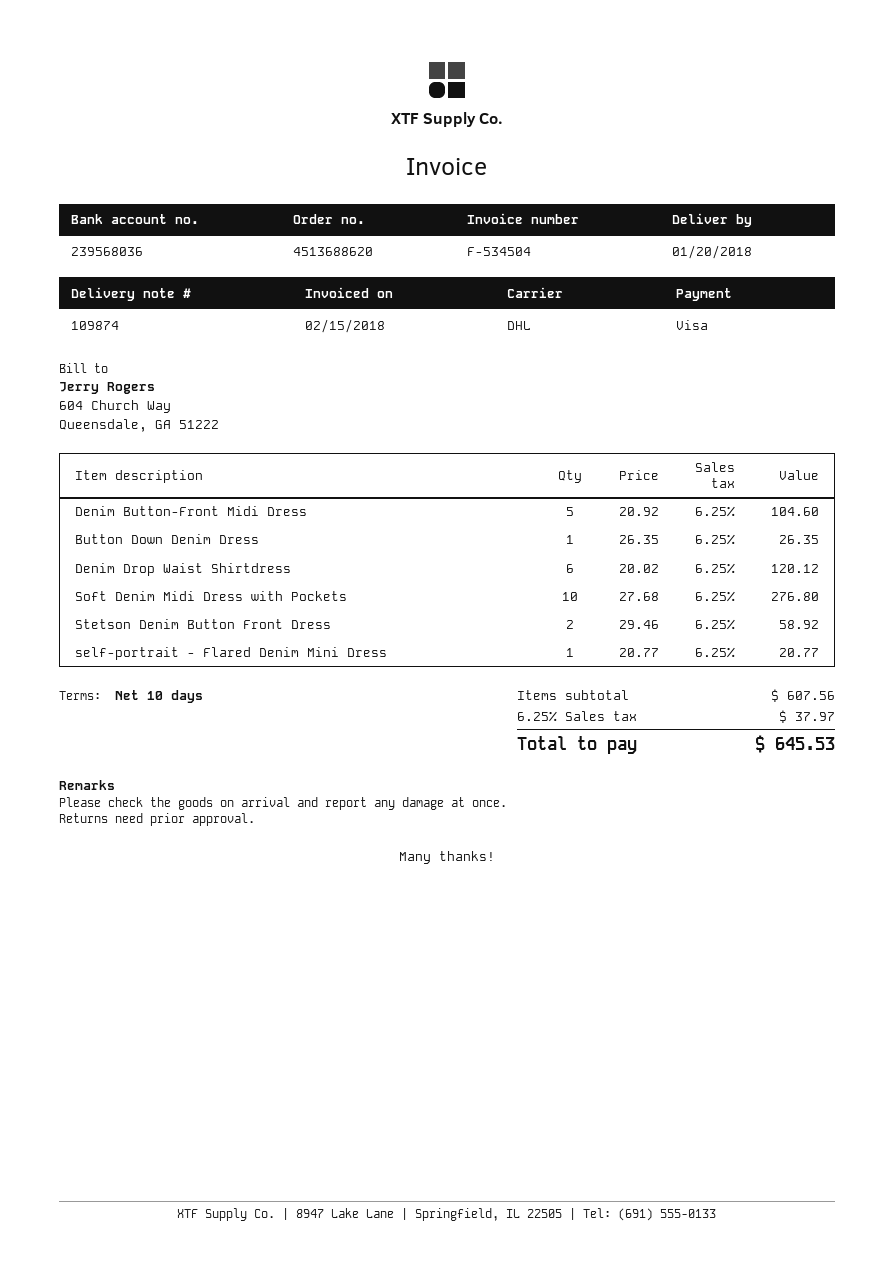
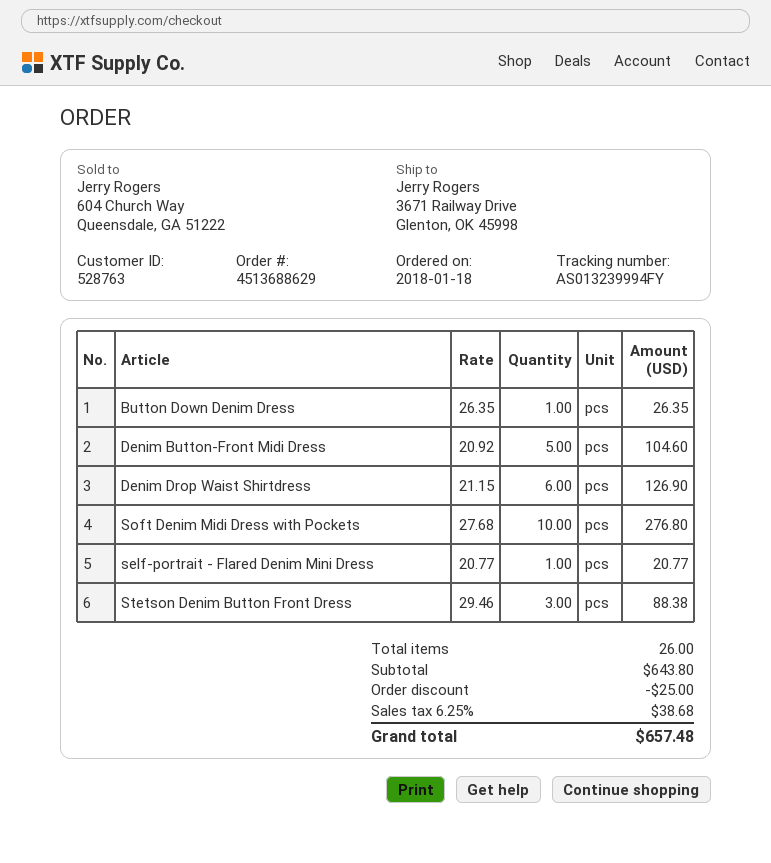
order number: 4513688620 -> 4513688629
Denim Drop Waist Shirtdress: 6 x 20.02 = 120.12 -> 6 x 21.15 = 126.90
Stetson Denim Button Front Dress: 2 x 29.46 = 58.92 -> 3 x 29.46 = 88.38
subtotal: 607.56 -> 643.80
discount: none -> 25.00
tax: 6.25% = 37.97 -> 6.25% = 38.68
total: 645.53 -> 657.48

